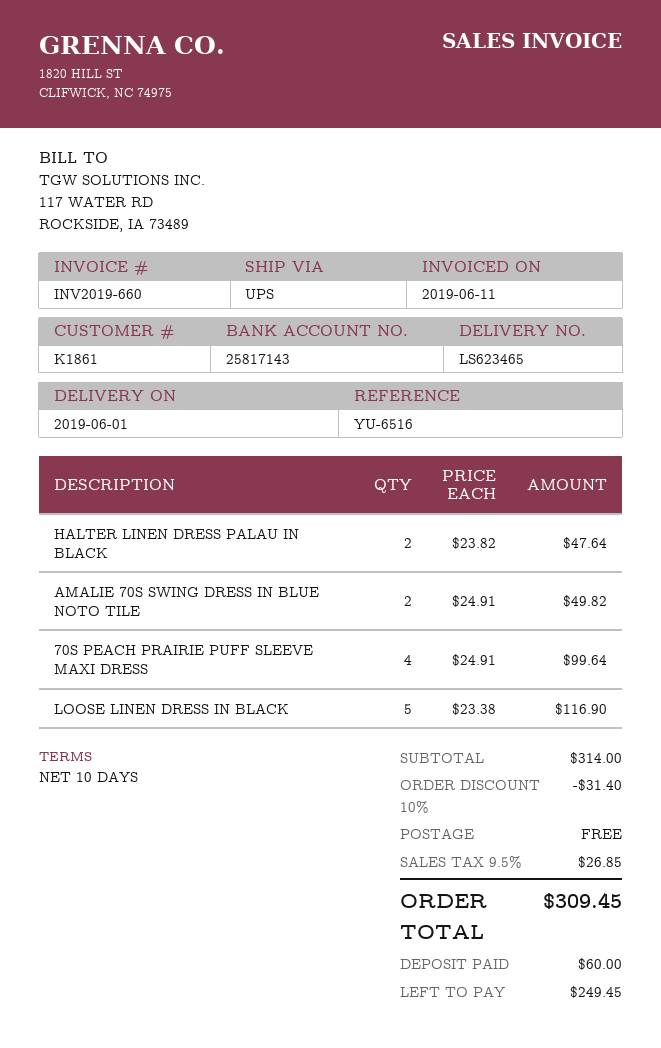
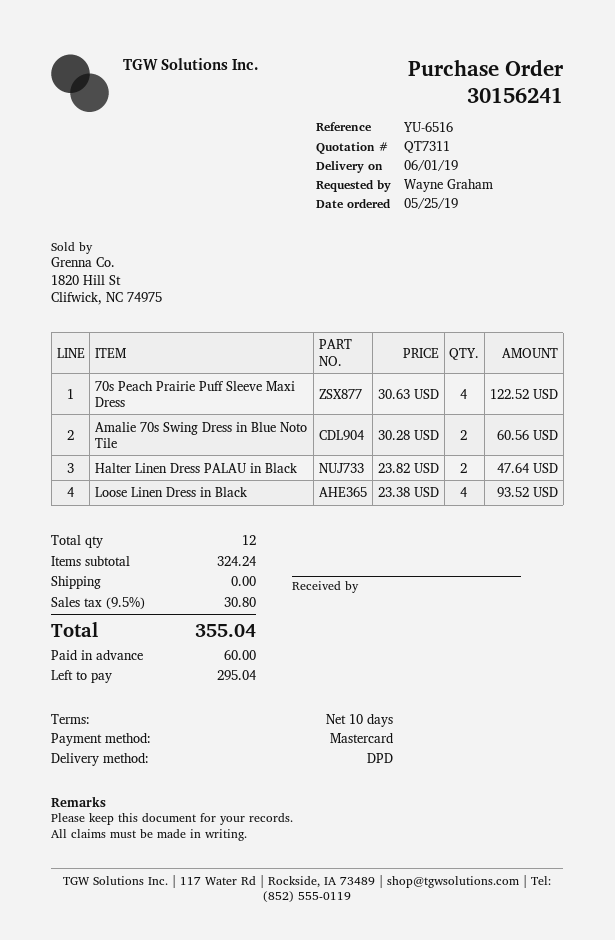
shipping method: UPS -> DPD
AMALIE 70S SWING DRESS IN BLUE NOTO TILE: 2 x 24.91 = 49.82 -> 2 x 30.28 = 60.56
70S PEACH PRAIRIE PUFF SLEEVE MAXI DRESS: 4 x 24.91 = 99.64 -> 4 x 30.63 = 122.52
LOOSE LINEN DRESS IN BLACK: 5 x 23.38 = 116.90 -> 4 x 23.38 = 93.52
subtotal: 314.00 -> 324.24
discount: 10% = 31.40 -> none
tax: 9.5% = 26.85 -> 9.5% = 30.80
total: 309.45 -> 355.04
balance: 249.45 -> 295.04

